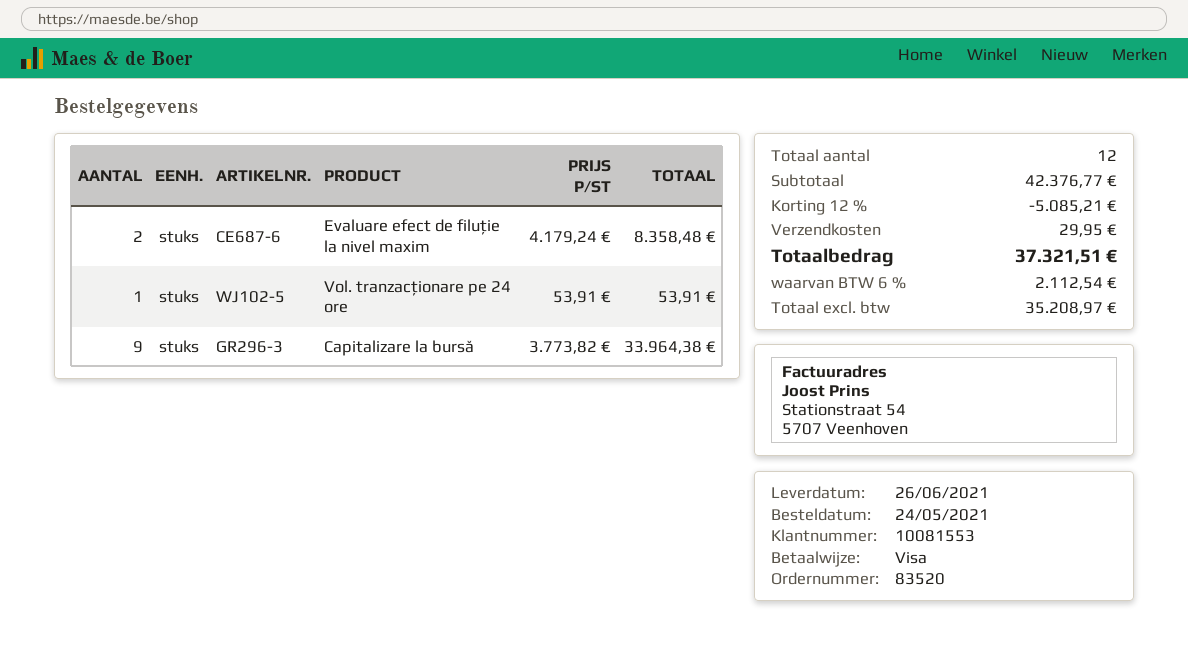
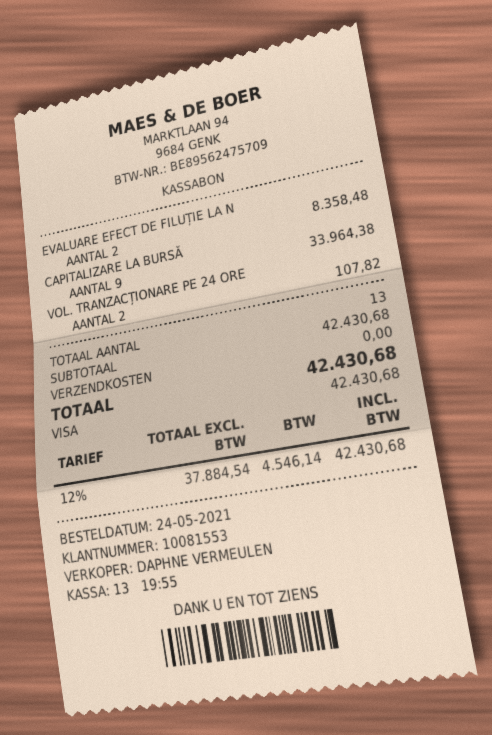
Vol. tranzacționare pe 24 ore: 1 for 53.91 -> 2 for 107.82
total quantity: 12 -> 13
subtotal: 42376.77 -> 42430.68
discount: 12% = 5085.21 -> none
shipping: 29.95 -> 0.00
net: 35208.97 -> 37884.54
tax: 6% = 2112.54 -> 12% = 4546.14
total: 37321.51 -> 42430.68

